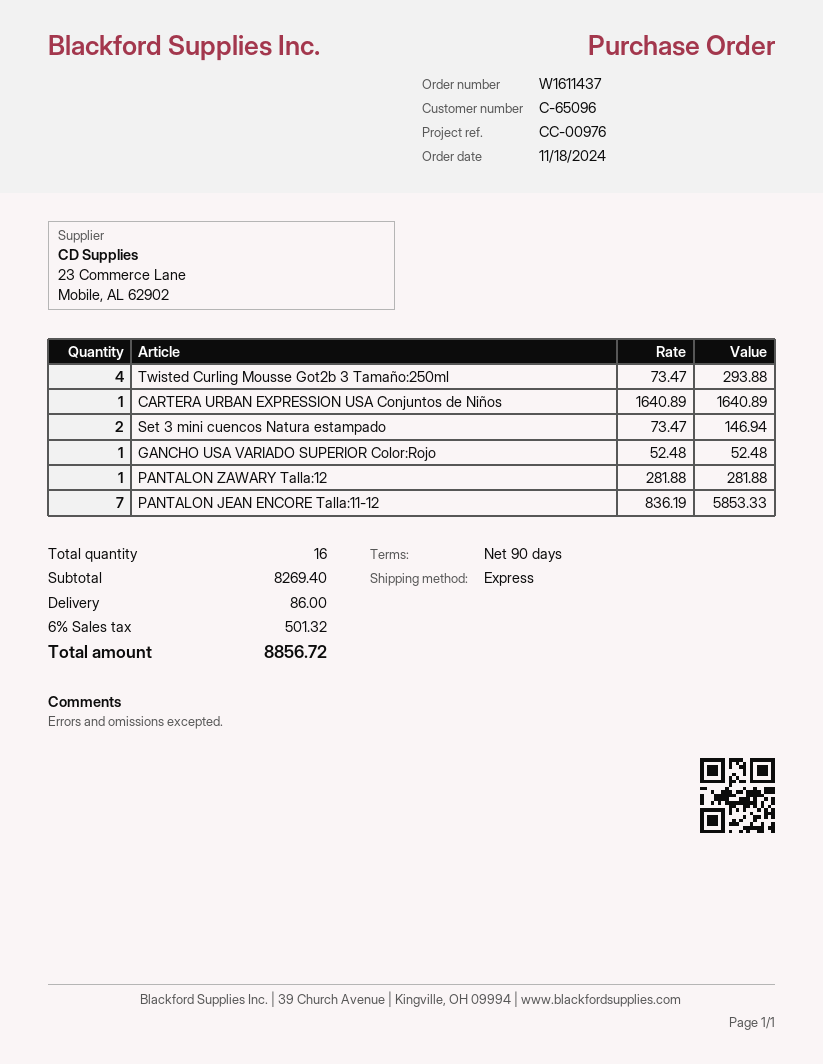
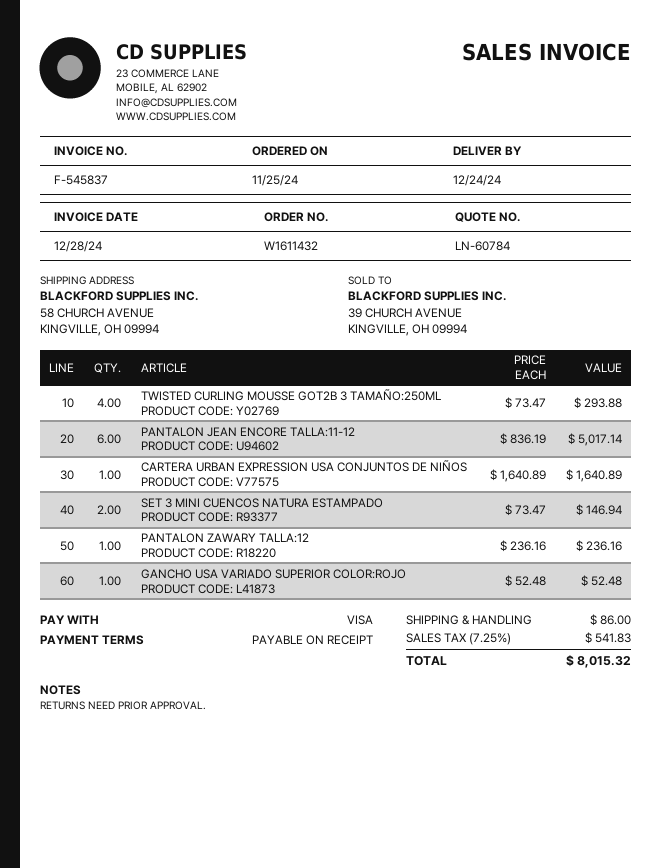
order number: W1611437 -> W1611432
order date: 2024-11-18 -> 2024-11-25
payment terms: 90 days -> on receipt
PANTALON ZAWARY Talla:12: 1 x 281.88 = 281.88 -> 1 x 236.16 = 236.16
PANTALON JEAN ENCORE Talla:11-12: 7 x 836.19 = 5853.33 -> 6 x 836.19 = 5017.14
tax: 6% = 501.32 -> 7.25% = 541.83
total: 8856.72 -> 8015.32

